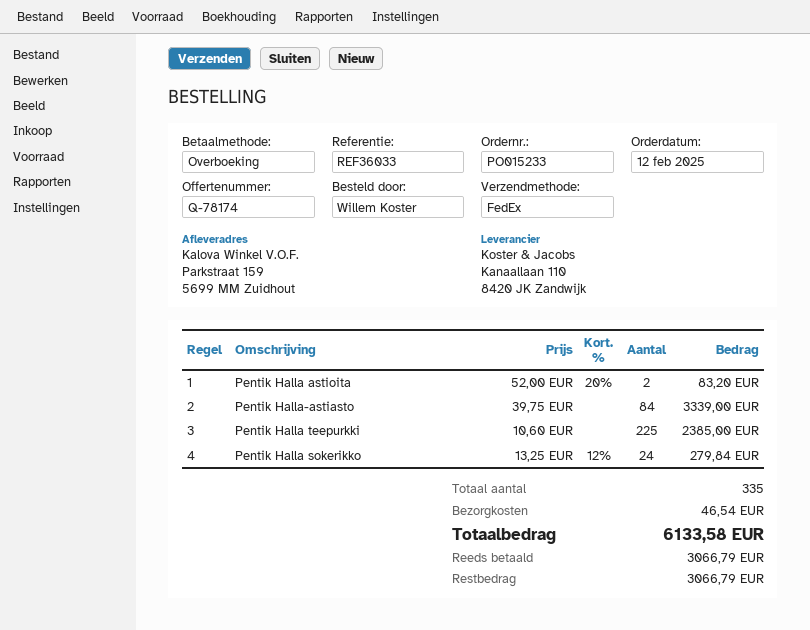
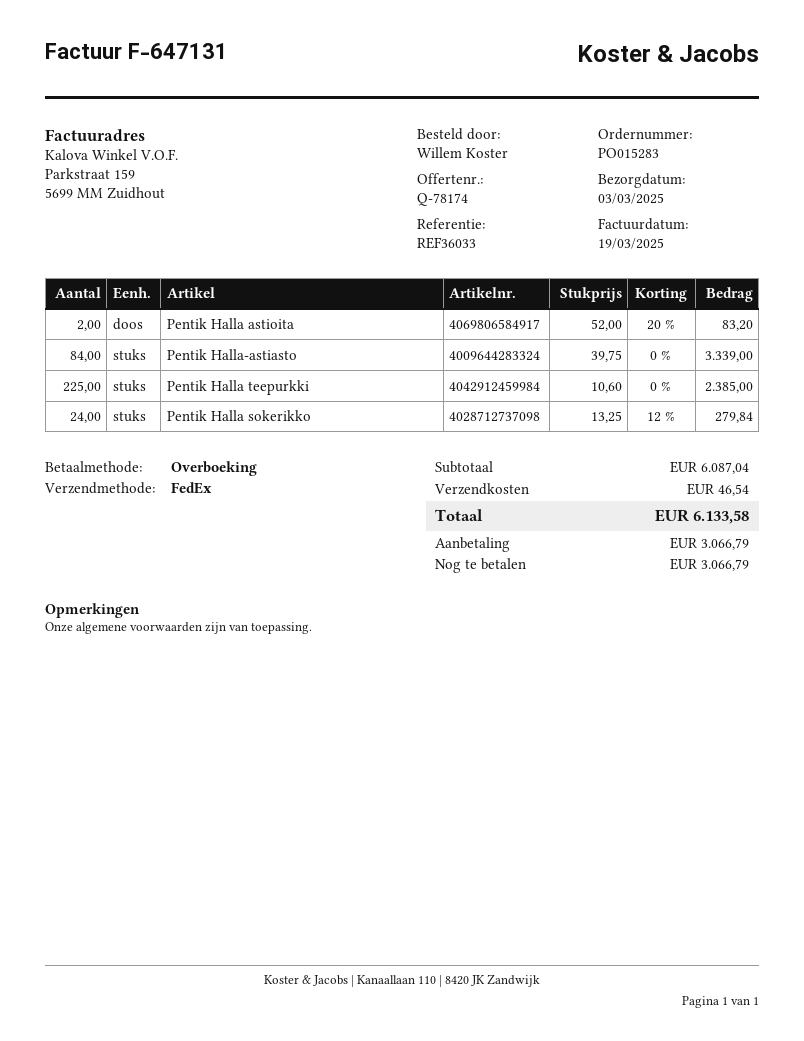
order number: PO015233 -> PO015283

